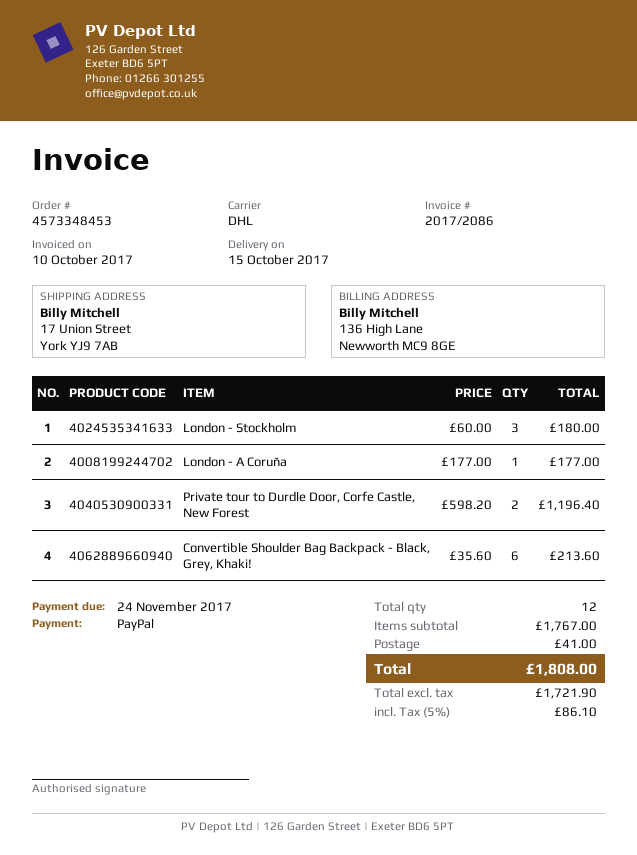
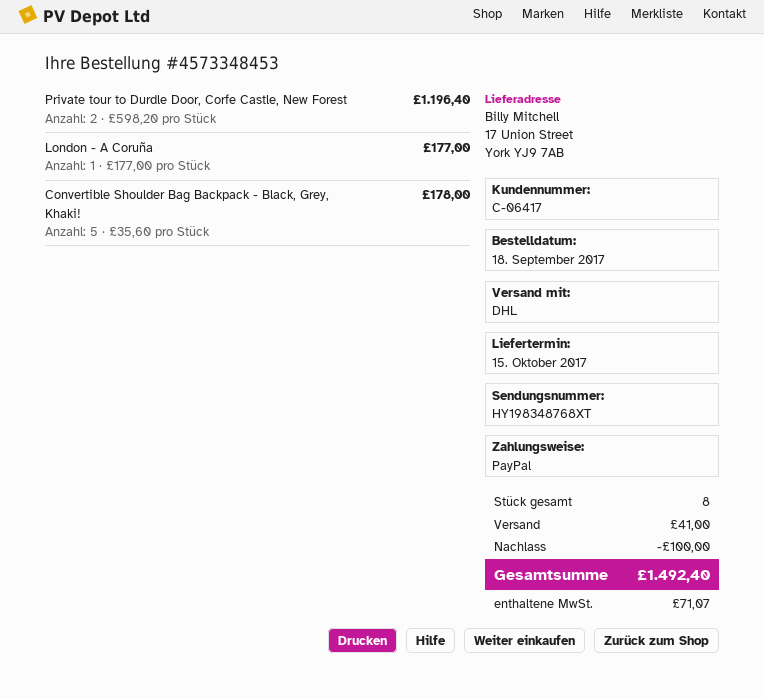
London - Stockholm: 3 x 60.00 = 180.00 -> none
Convertible Shoulder Bag Backpack - Black, Grey, Khaki!: 6 x 35.60 = 213.60 -> 5 x 35.60 = 178.00
total quantity: 12 -> 8
discount: none -> 100.00
tax: 86.10 -> 71.07
total: 1808.00 -> 1492.40

